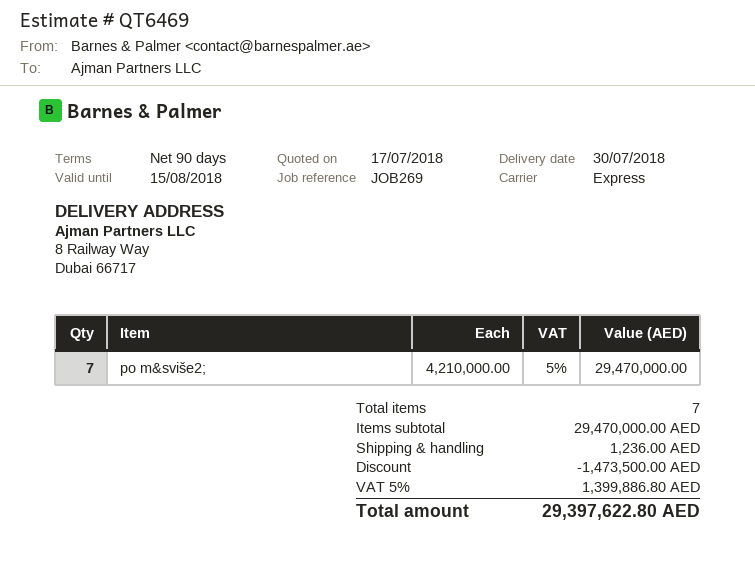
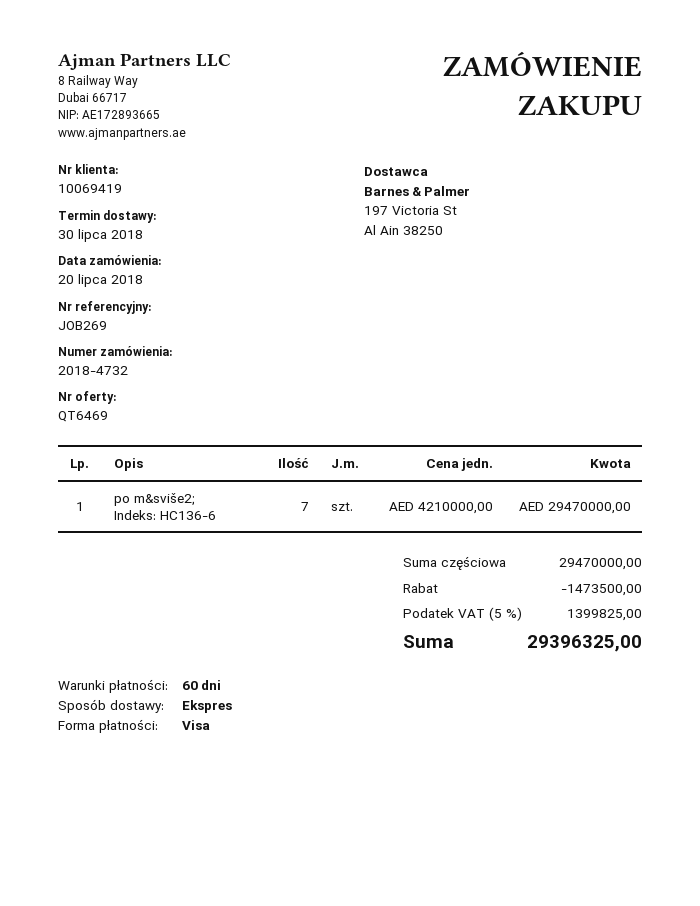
payment terms: 90 days -> 60 days
shipping: 1236.00 -> none
tax: 5% = 1399886.80 -> 5% = 1399825.00
total: 29397622.80 -> 29396325.00

